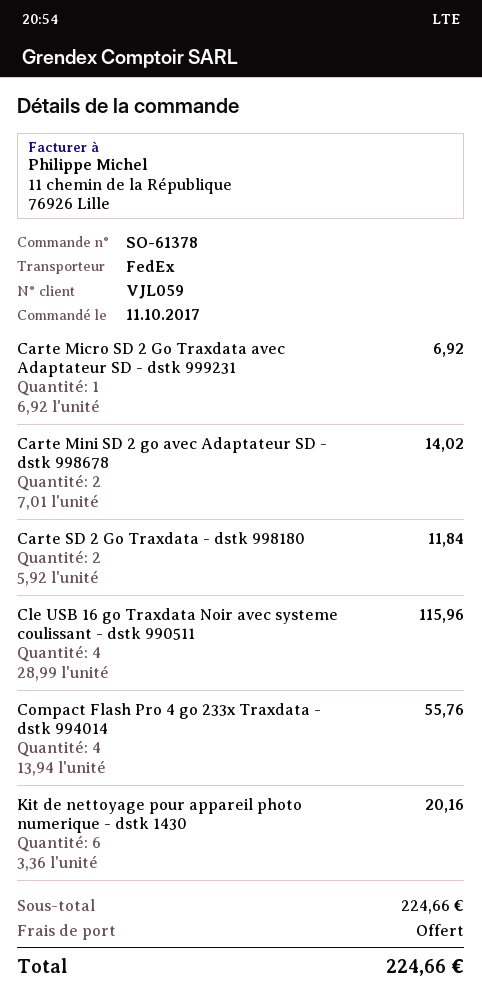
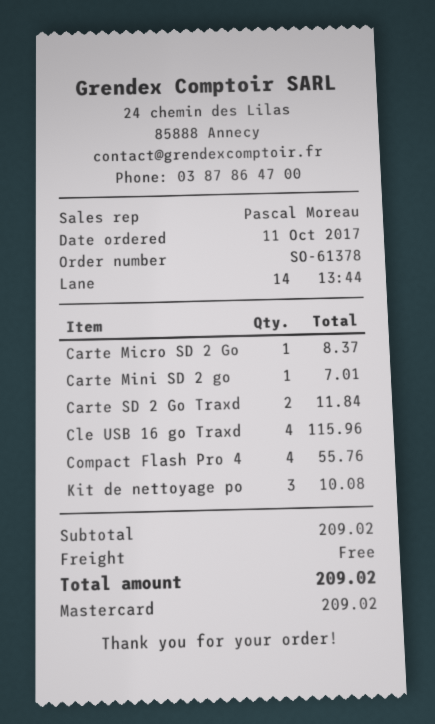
Carte Micro SD 2 Go Traxdata avec Adaptateur SD - dstk 999231: 1 for 6.92 -> 1 for 8.37
Carte Mini SD 2 go avec Adaptateur SD - dstk 998678: 2 for 14.02 -> 1 for 7.01
Kit de nettoyage pour appareil photo numerique - dstk 1430: 6 for 20.16 -> 3 for 10.08
subtotal: 224.66 -> 209.02
total: 224.66 -> 209.02

